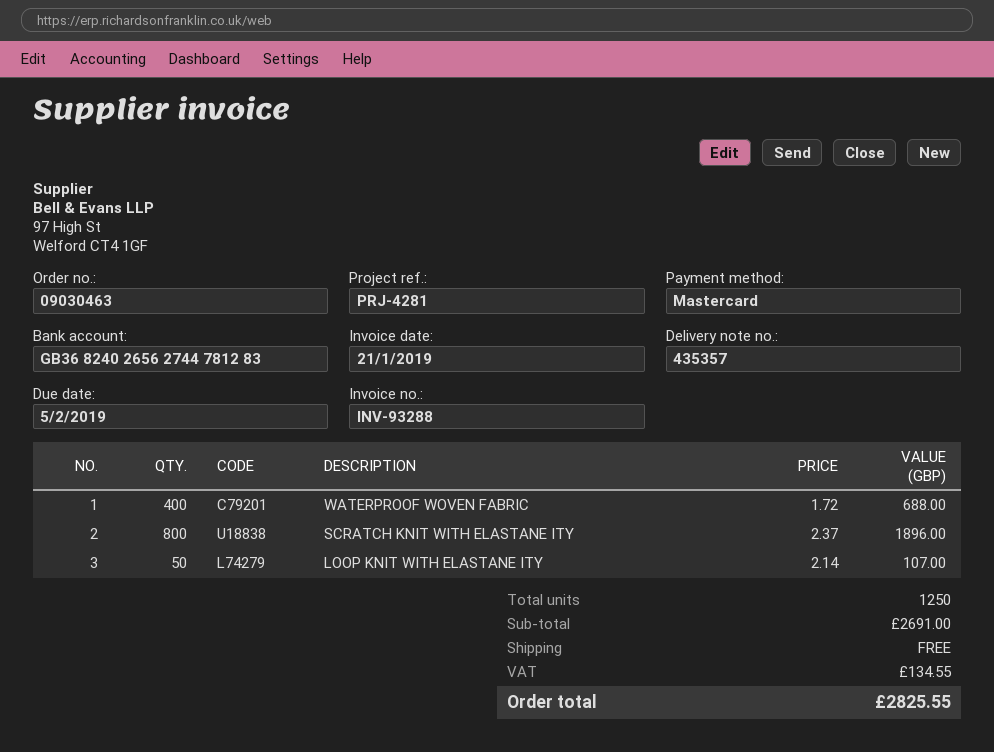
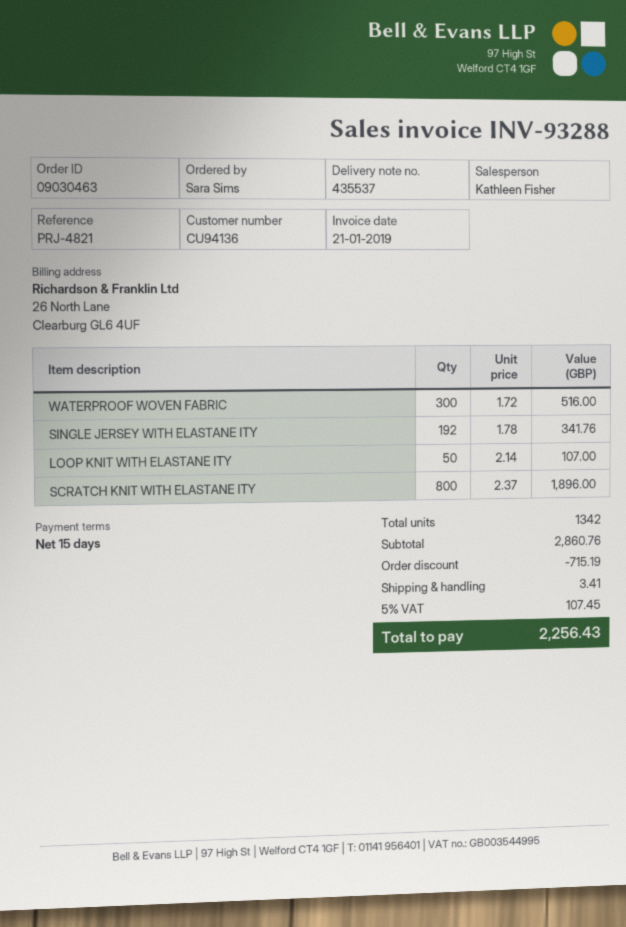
delivery note number: 435357 -> 435537
reference: PRJ-4281 -> PRJ-4821
WATERPROOF WOVEN FABRIC: 400 x 1.72 = 688.00 -> 300 x 1.72 = 516.00
SINGLE JERSEY WITH ELASTANE ITY: none -> 192 x 1.78 = 341.76
total quantity: 1250 -> 1342
subtotal: 2691.00 -> 2860.76
discount: none -> 715.19
shipping: 0.00 -> 3.41
tax: 134.55 -> 107.45
total: 2825.55 -> 2256.43

